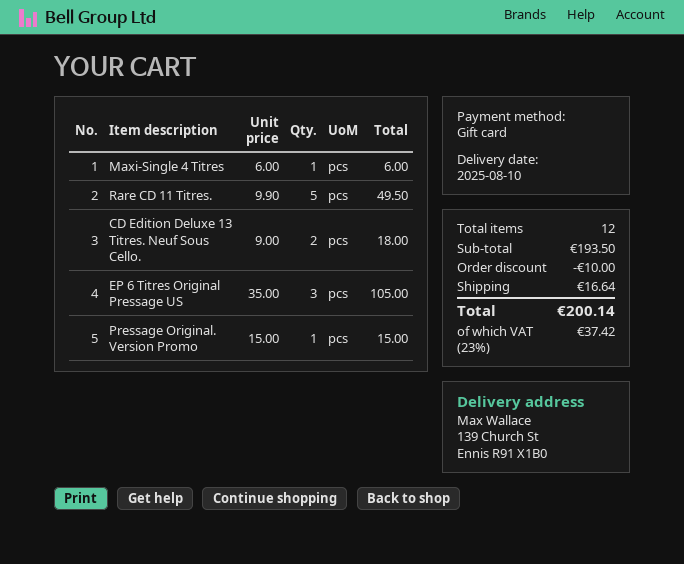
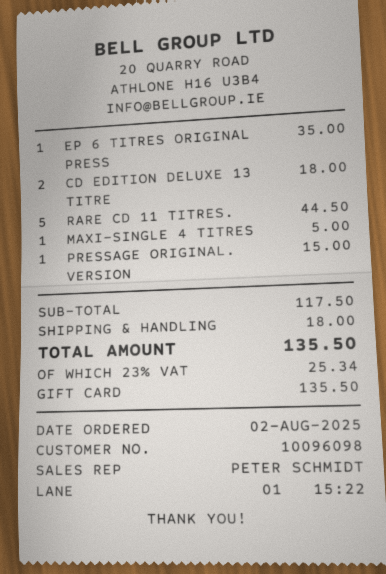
Maxi-Single 4 Titres: 1 for 6.00 -> 1 for 5.00
Rare CD 11 Titres.: 5 for 49.50 -> 5 for 44.50
EP 6 Titres Original Pressage US: 3 for 105.00 -> 1 for 35.00
subtotal: 193.50 -> 117.50
discount: 10.00 -> none
shipping: 16.64 -> 18.00
tax: 23% = 37.42 -> 23% = 25.34
total: 200.14 -> 135.50

